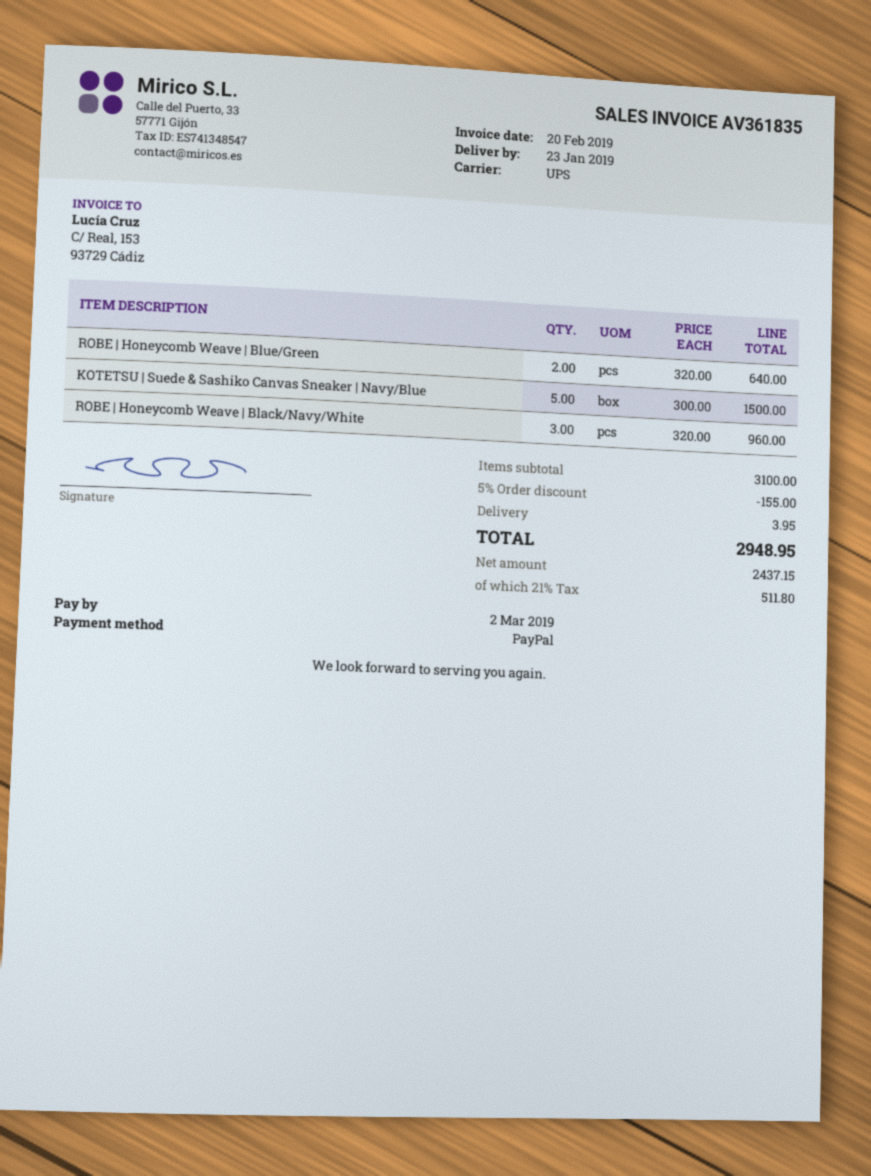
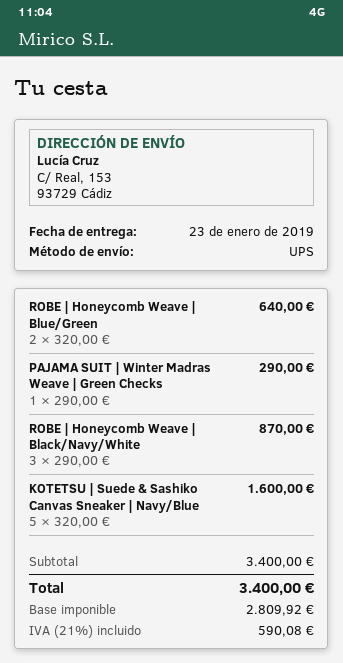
KOTETSU | Suede & Sashiko Canvas Sneaker | Navy/Blue: 5 x 300.00 = 1500.00 -> 5 x 320.00 = 1600.00
ROBE | Honeycomb Weave | Black/Navy/White: 3 x 320.00 = 960.00 -> 3 x 290.00 = 870.00
PAJAMA SUIT | Winter Madras Weave | Green Checks: none -> 1 x 290.00 = 290.00
subtotal: 3100.00 -> 3400.00
discount: 5% = 155.00 -> none
shipping: 3.95 -> none
net: 2437.15 -> 2809.92
tax: 21% = 511.80 -> 21% = 590.08
total: 2948.95 -> 3400.00

